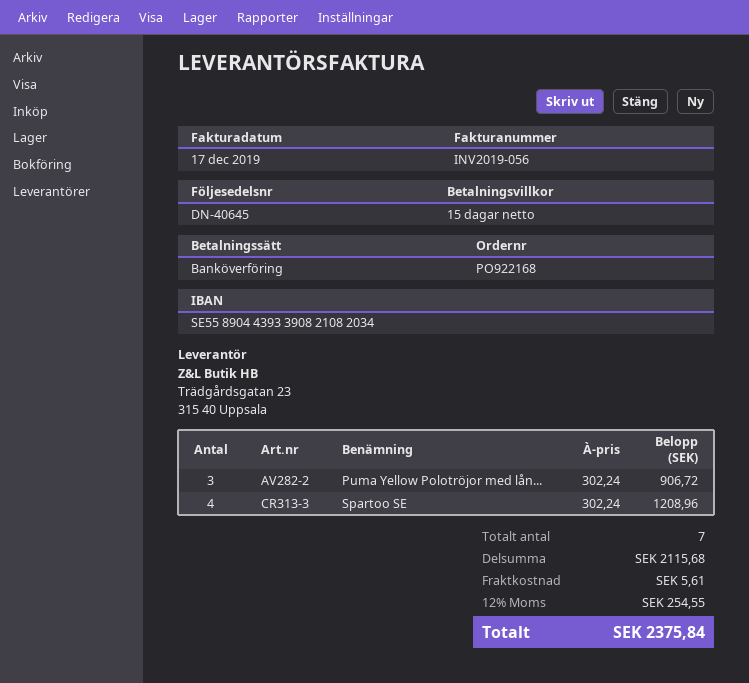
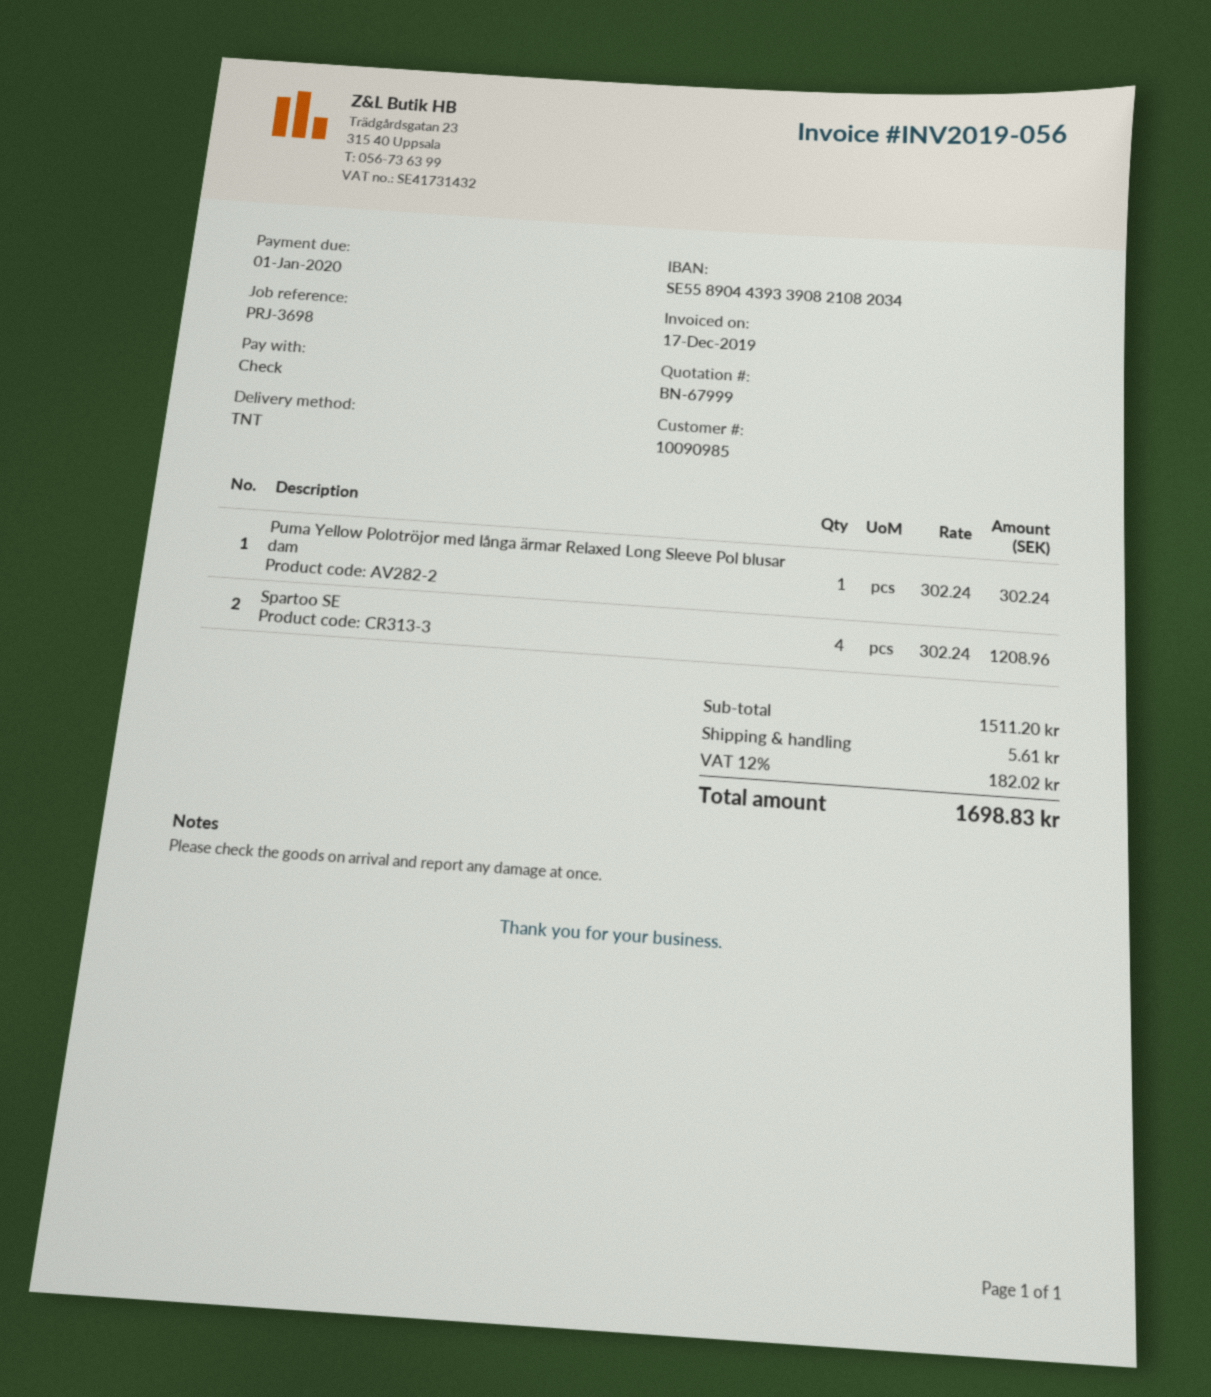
payment method: bank transfer -> cheque
Puma Yellow Polotröjor med lån...: 3 x 302.24 = 906.72 -> 1 x 302.24 = 302.24
subtotal: 2115.68 -> 1511.20
tax: 12% = 254.55 -> 12% = 182.02
total: 2375.84 -> 1698.83

